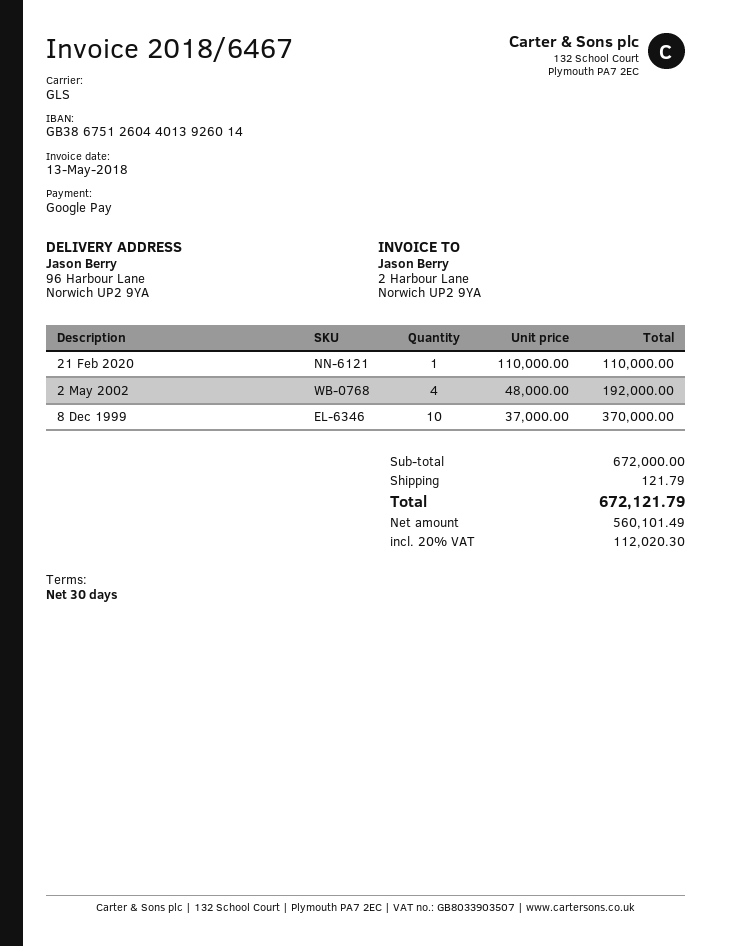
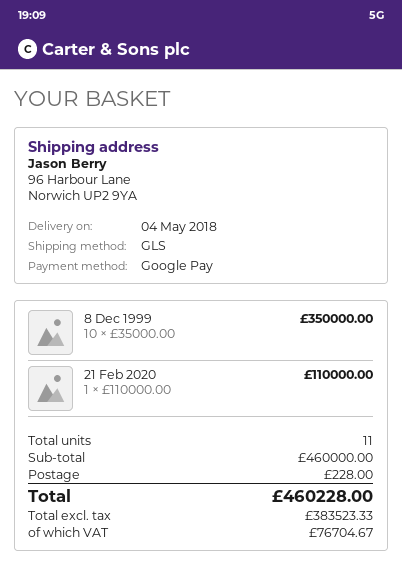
2 May 2002: 4 x 48000.00 = 192000.00 -> none
8 Dec 1999: 10 x 37000.00 = 370000.00 -> 10 x 35000.00 = 350000.00
subtotal: 672000.00 -> 460000.00
shipping: 121.79 -> 228.00
net: 560101.49 -> 383523.33
tax: 112020.30 -> 76704.67
total: 672121.79 -> 460228.00

